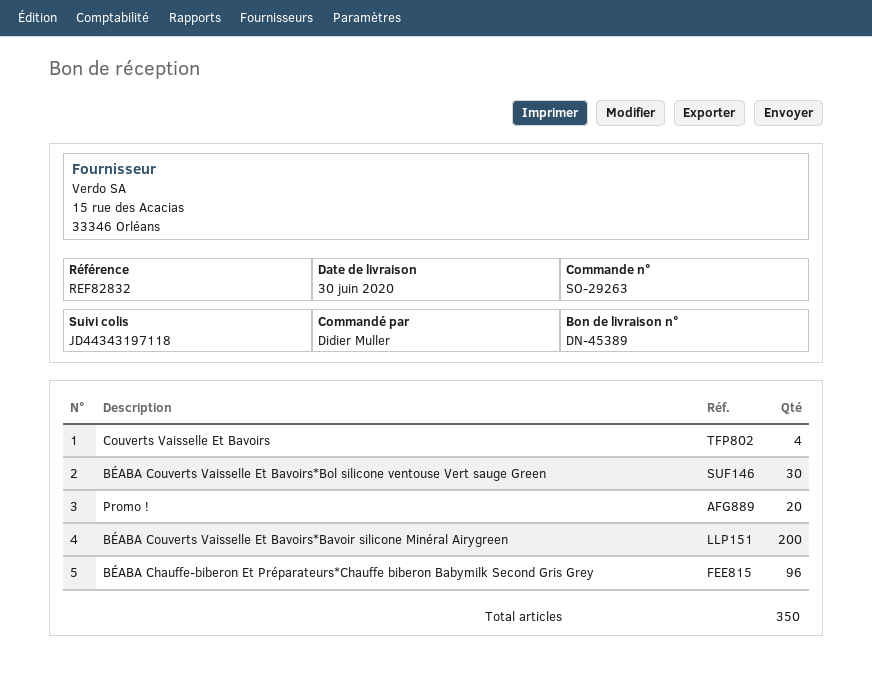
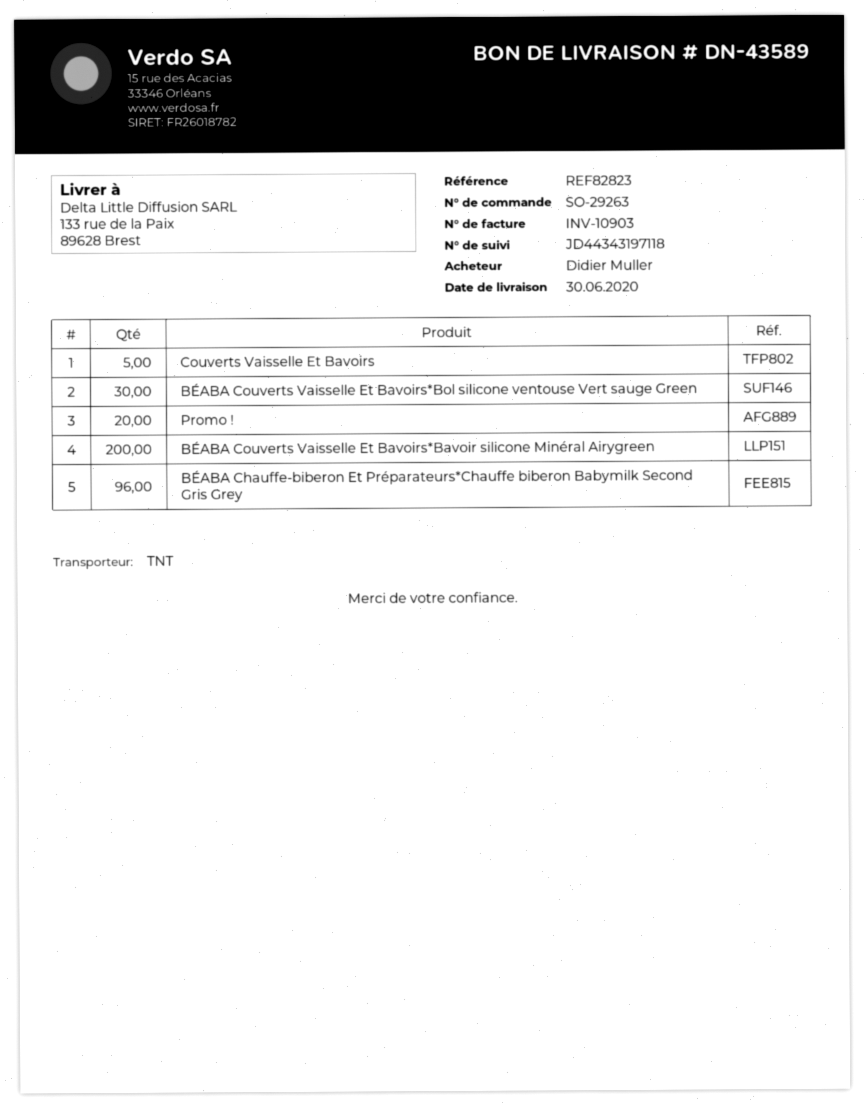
delivery note number: DN-45389 -> DN-43589
reference: REF82832 -> REF82823
Couverts Vaisselle Et Bavoirs: 4 -> 5

